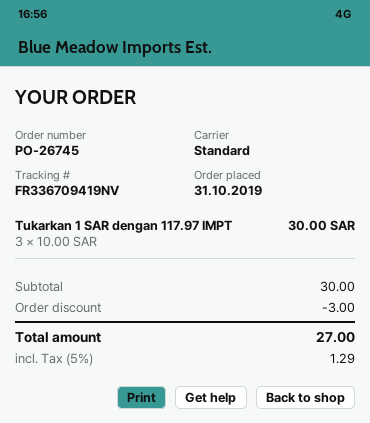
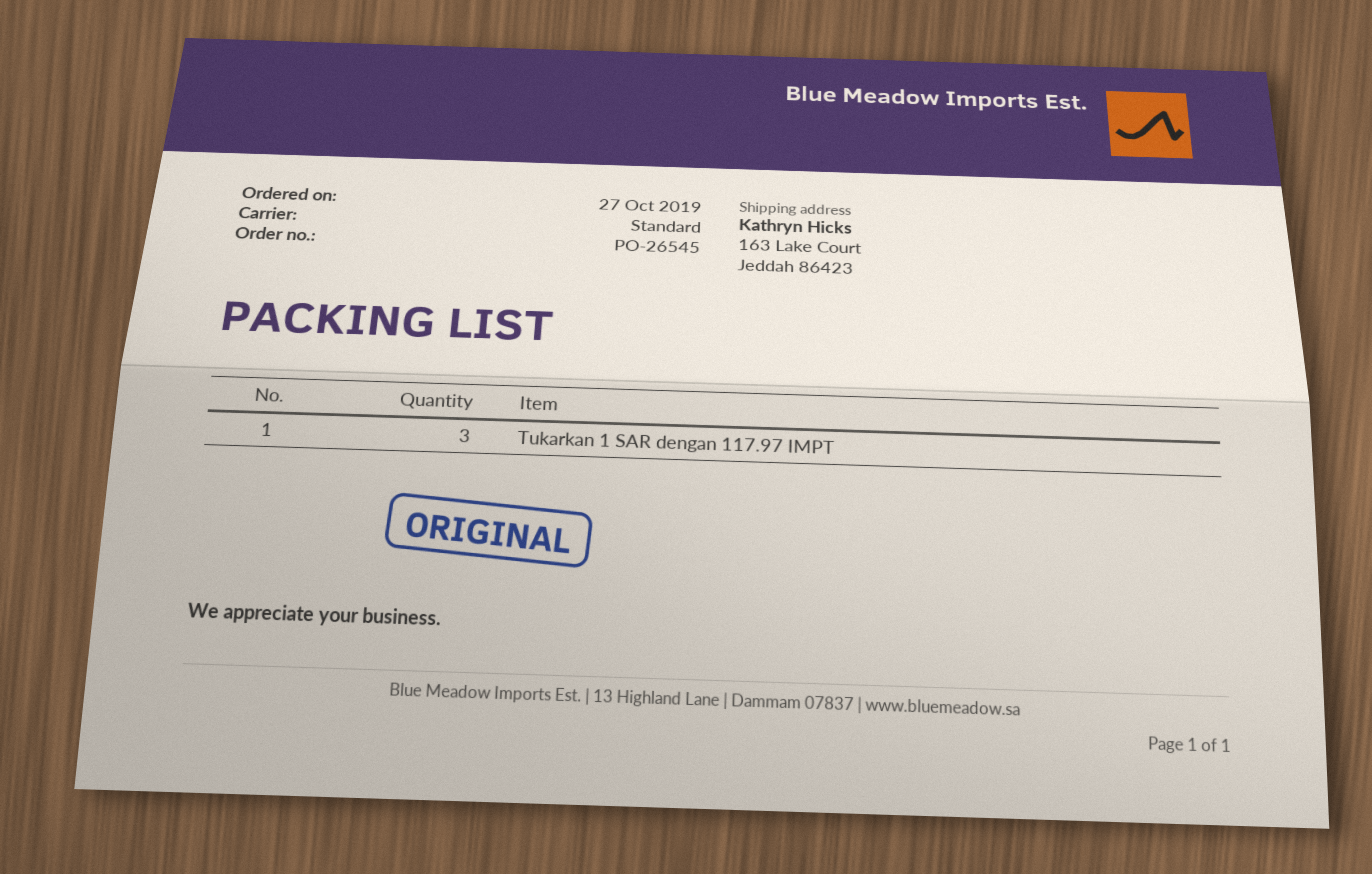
order number: PO-26745 -> PO-26545
order date: 2019-10-31 -> 2019-10-27

